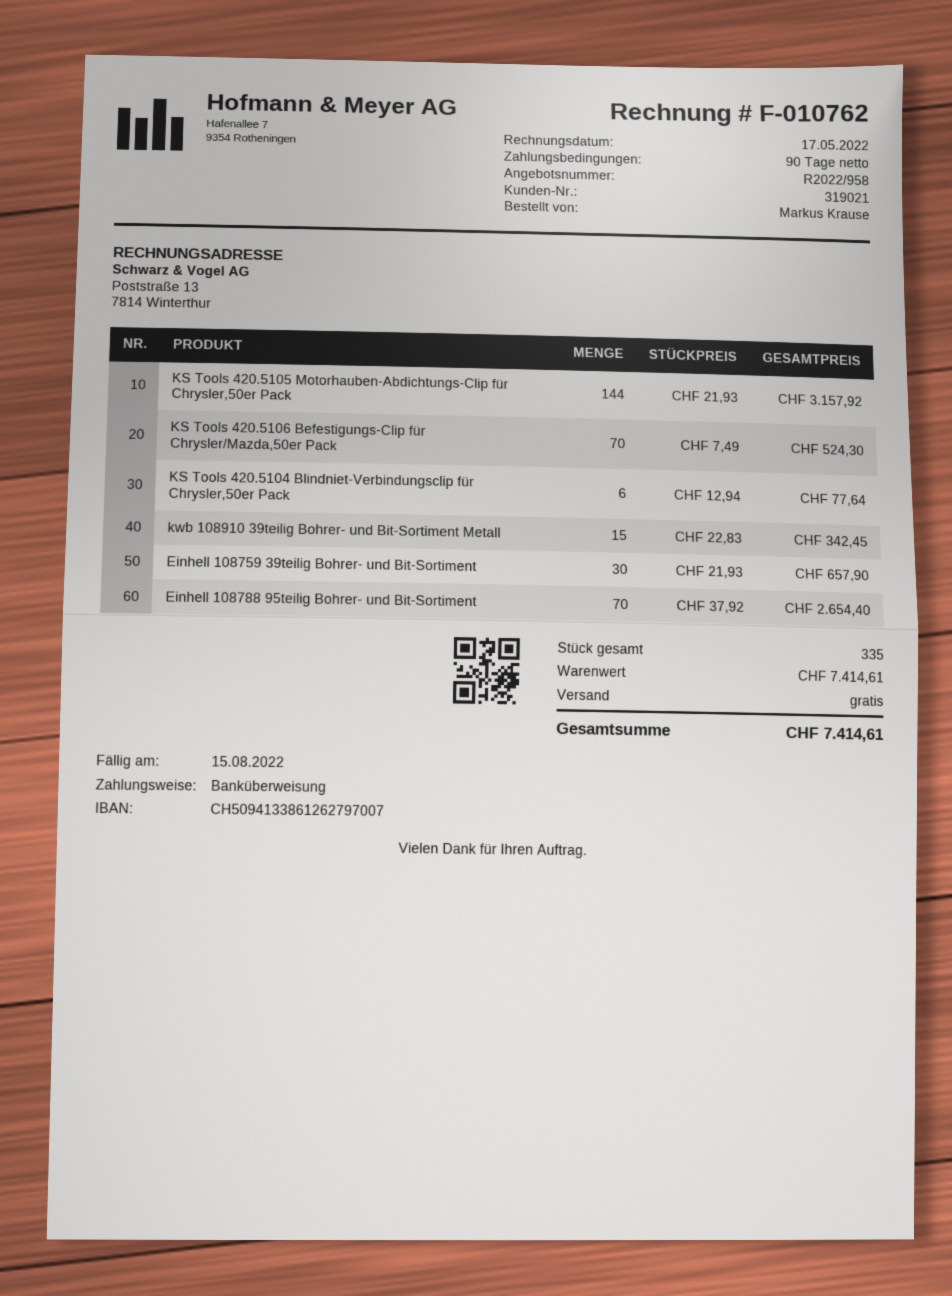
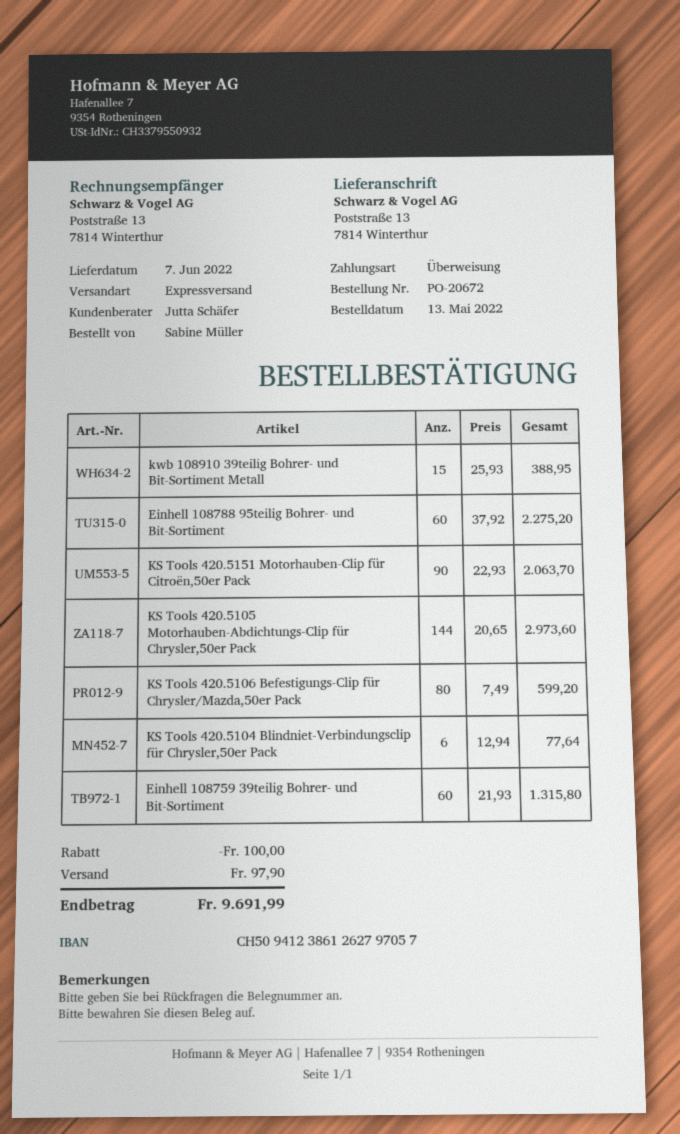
ordered by: Markus Krause -> Sabine Müller
bank account: CH5094133861262797007 -> CH5094123861262797057
KS Tools 420.5105 Motorhauben-Abdichtungs-Clip für Chrysler,50er Pack: 144 x 21.93 = 3157.92 -> 144 x 20.65 = 2973.60
KS Tools 420.5106 Befestigungs-Clip für Chrysler/Mazda,50er Pack: 70 x 7.49 = 524.30 -> 80 x 7.49 = 599.20
kwb 108910 39teilig Bohrer- und Bit-Sortiment Metall: 15 x 22.83 = 342.45 -> 15 x 25.93 = 388.95
Einhell 108759 39teilig Bohrer- und Bit-Sortiment: 30 x 21.93 = 657.90 -> 60 x 21.93 = 1315.80
Einhell 108788 95teilig Bohrer- und Bit-Sortiment: 70 x 37.92 = 2654.40 -> 60 x 37.92 = 2275.20
KS Tools 420.5151 Motorhauben-Clip für Citroën,50er Pack: none -> 90 x 22.93 = 2063.70
discount: none -> 100.00
shipping: 0.00 -> 97.90
total: 7414.61 -> 9691.99

